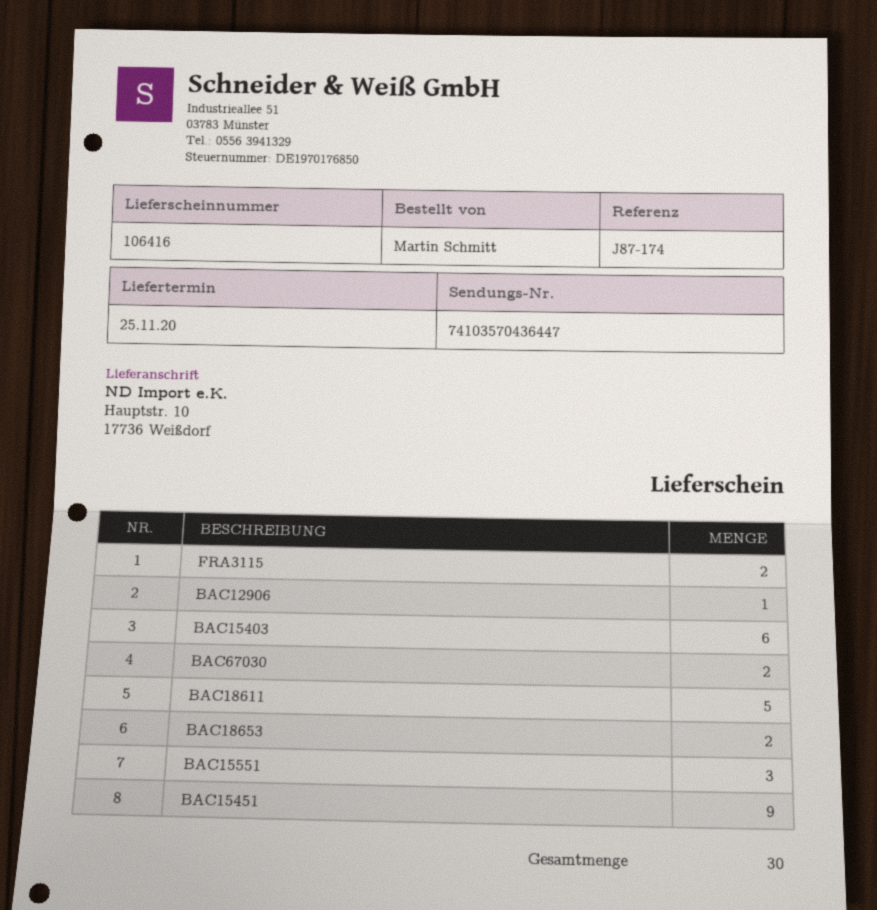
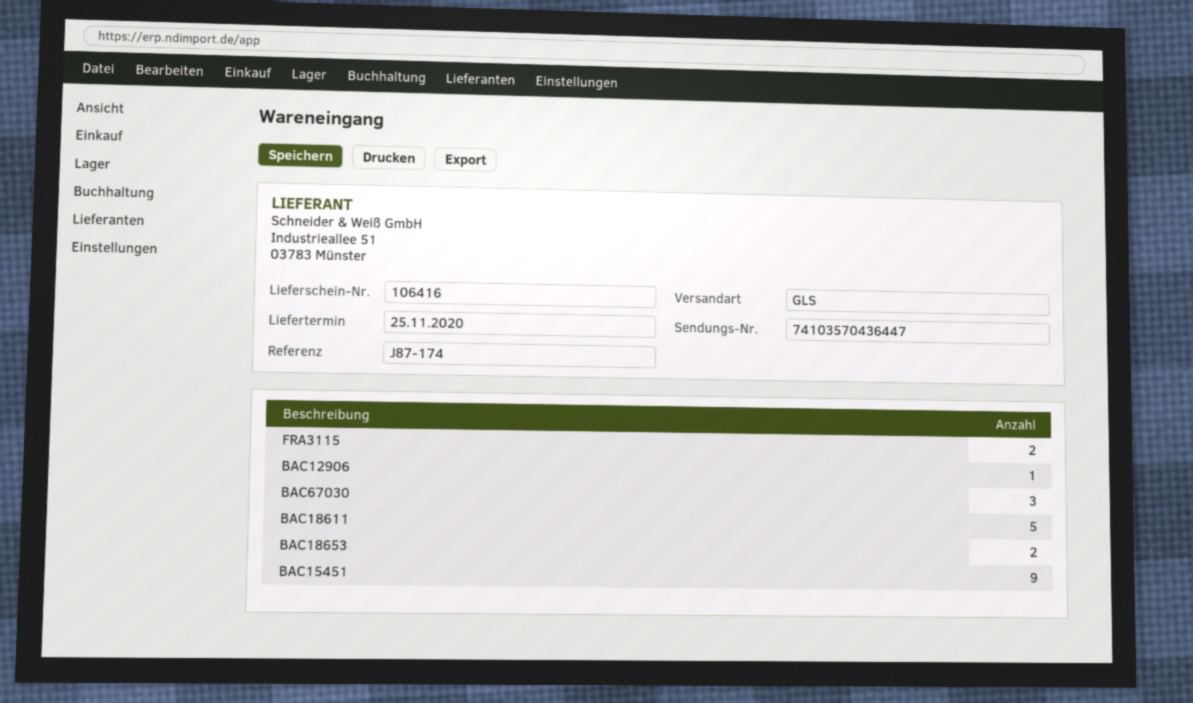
BAC15403: 6 -> none
BAC67030: 2 -> 3
BAC15551: 3 -> none

